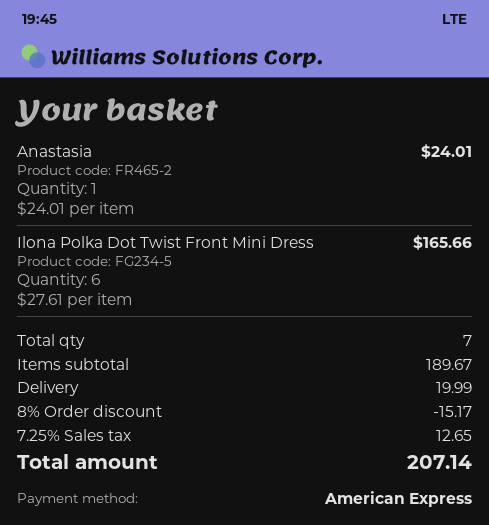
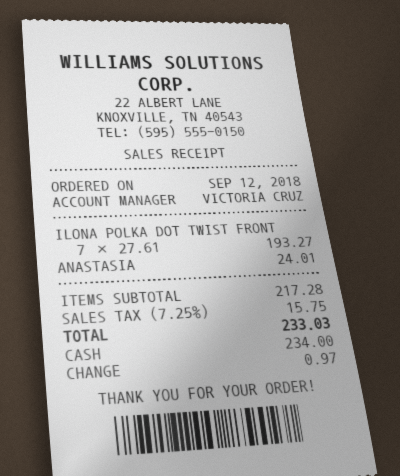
payment method: American Express -> cash
Ilona Polka Dot Twist Front Mini Dress: 6 x 27.61 = 165.66 -> 7 x 27.61 = 193.27
subtotal: 189.67 -> 217.28
discount: 8% = 15.17 -> none
shipping: 19.99 -> none
tax: 7.25% = 12.65 -> 7.25% = 15.75
total: 207.14 -> 233.03

